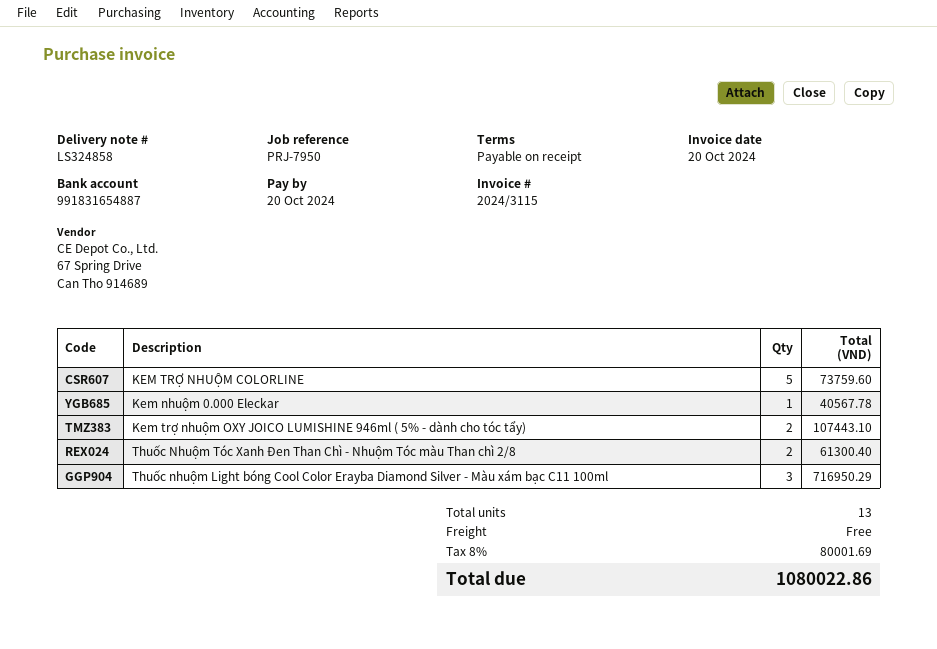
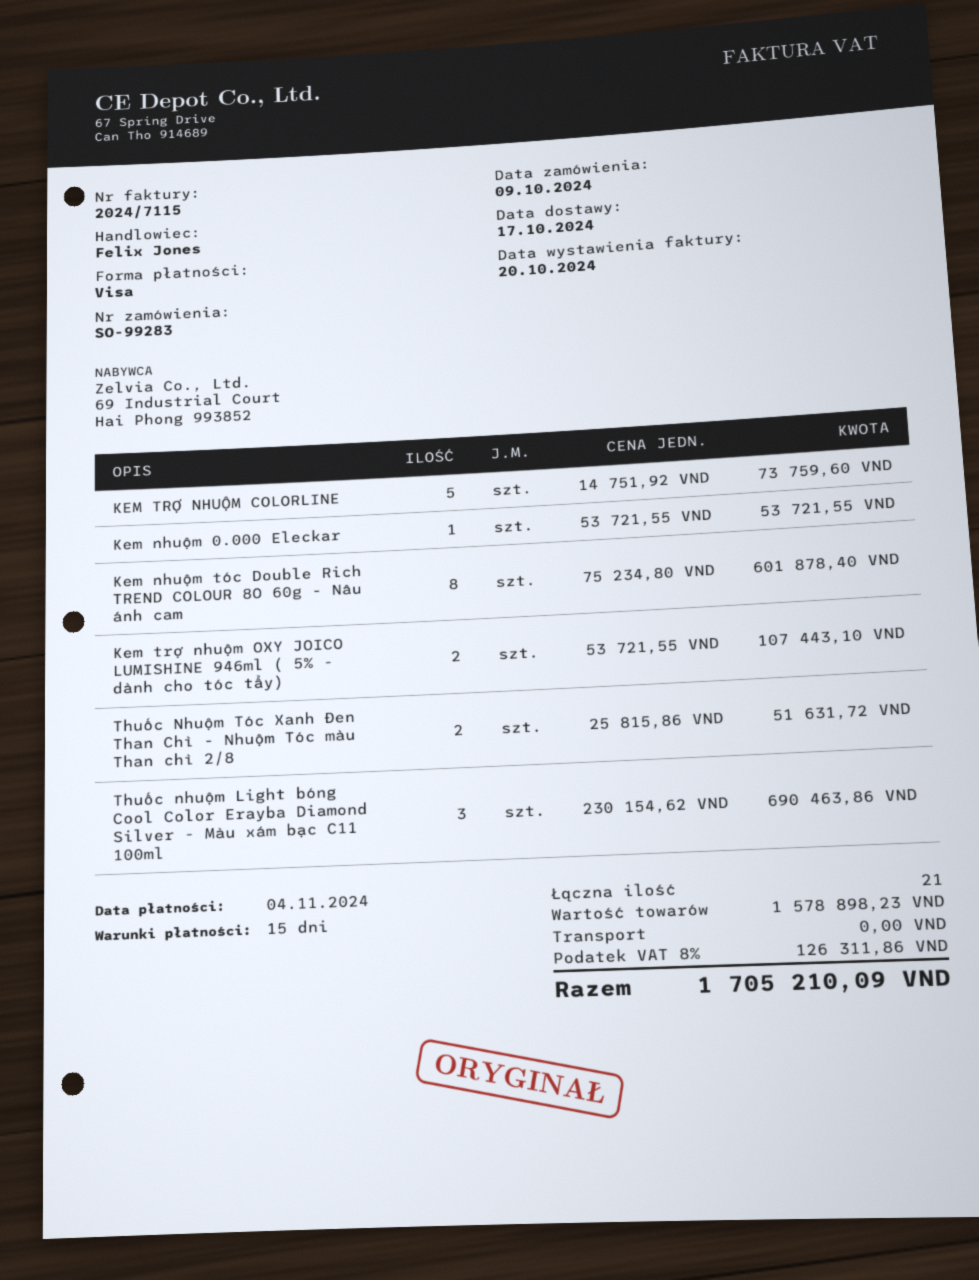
invoice number: 2024/3115 -> 2024/7115
payment terms: on receipt -> 15 days
due date: 2024-10-20 -> 2024-11-04
Kem nhuộm 0.000 Eleckar: 1 for 40567.78 -> 1 for 53721.55
Thuốc Nhuộm Tóc Xanh Đen Than Chì - Nhuộm Tóc màu Than chì 2/8: 2 for 61300.40 -> 2 for 51631.72
Thuốc nhuộm Light bóng Cool Color Erayba Diamond Silver - Màu xám bạc C11 100ml: 3 for 716950.29 -> 3 for 690463.86
Kem nhuộm tóc Double Rich TREND COLOUR 8O 60g - Nâu ánh cam: none -> 8 for 601878.40
total quantity: 13 -> 21
tax: 8% = 80001.69 -> 8% = 126311.86
total: 1080022.86 -> 1705210.09

